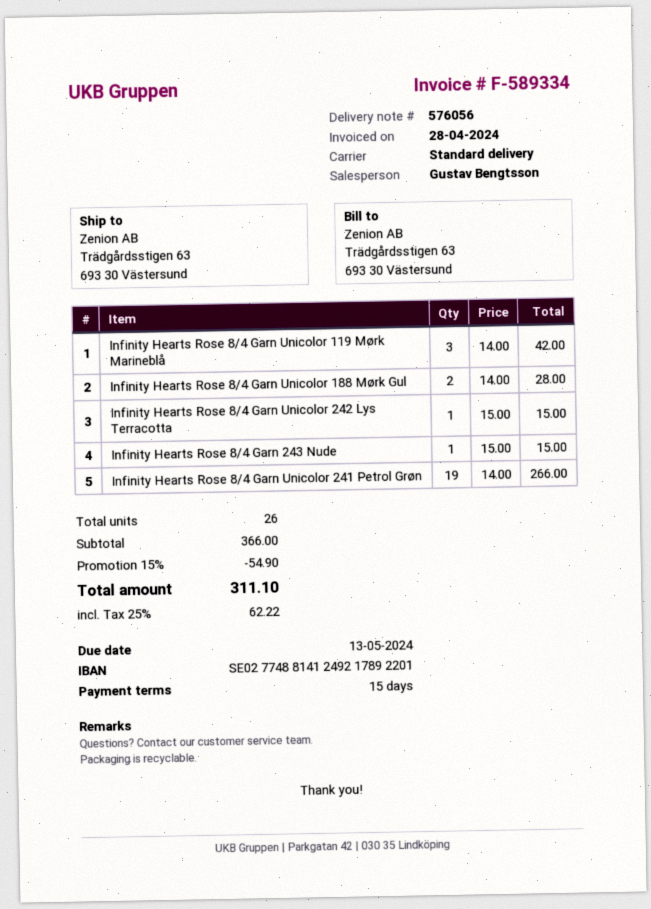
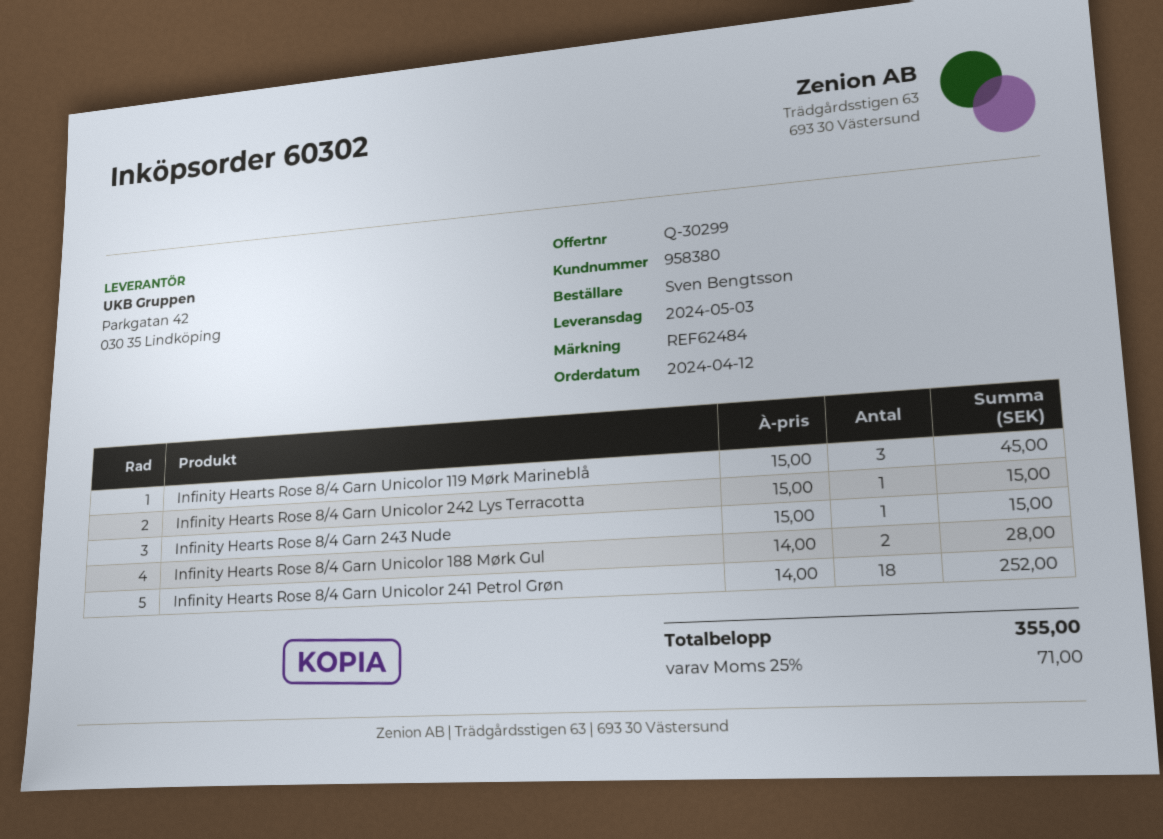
Infinity Hearts Rose 8/4 Garn Unicolor 119 Mørk Marineblå: 3 x 14.00 = 42.00 -> 3 x 15.00 = 45.00
Infinity Hearts Rose 8/4 Garn Unicolor 241 Petrol Grøn: 19 x 14.00 = 266.00 -> 18 x 14.00 = 252.00
discount: 15% = 54.90 -> none
tax: 25% = 62.22 -> 25% = 71.00
total: 311.10 -> 355.00

